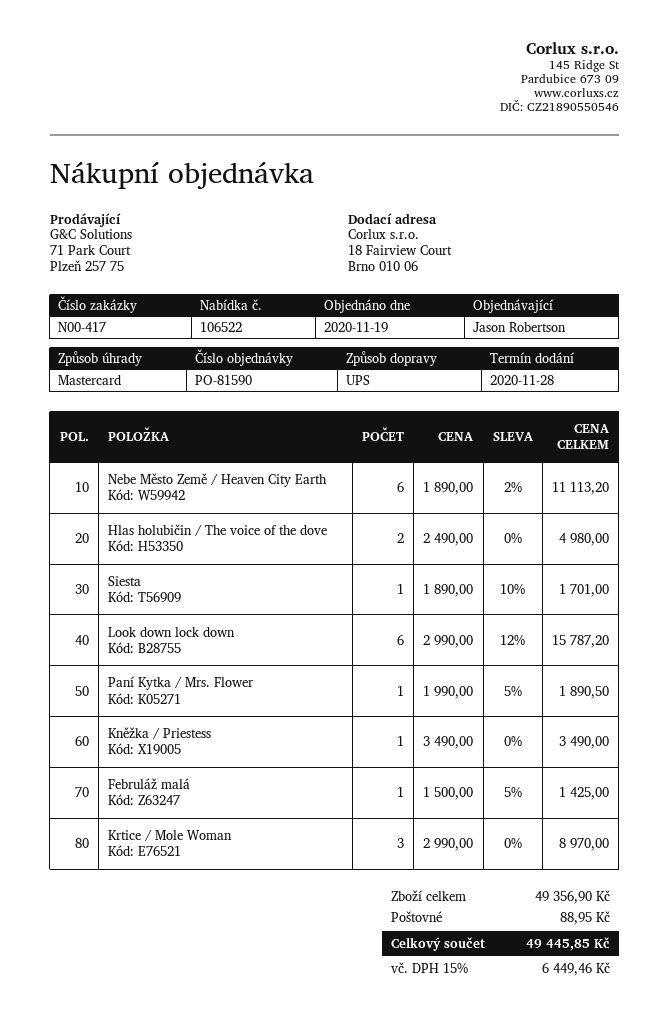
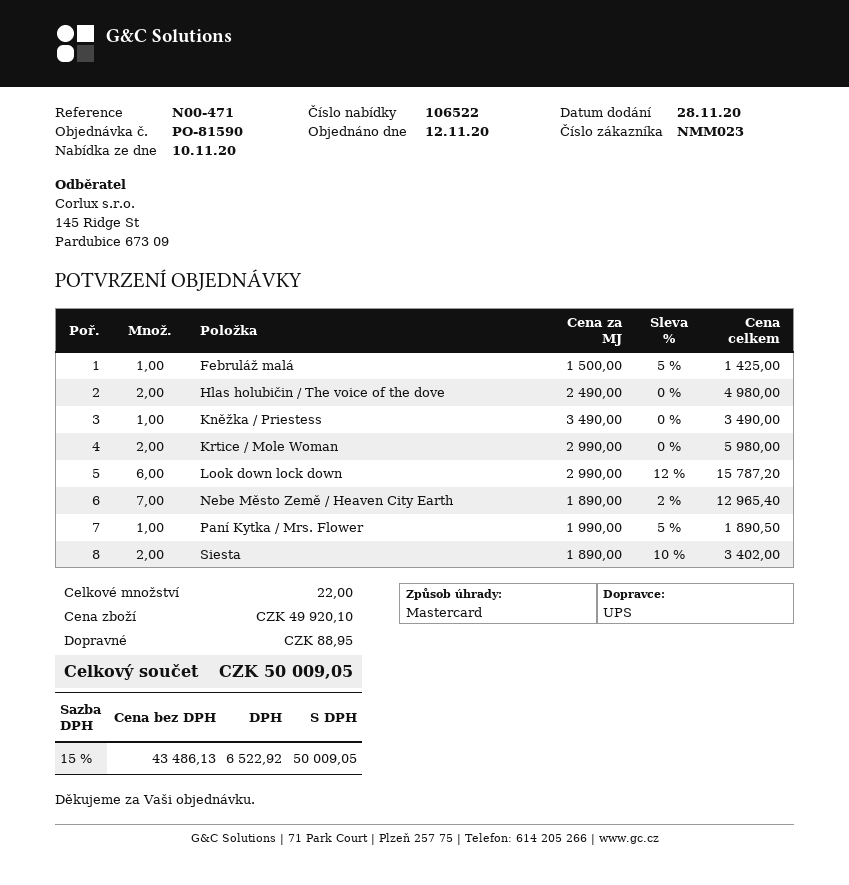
order date: 2020-11-19 -> 2020-11-12
reference: N00-417 -> N00-471
Nebe Město Země / Heaven City Earth: 6 x 1890.00 - 2% = 11113.20 -> 7 x 1890.00 - 2% = 12965.40
Siesta: 1 x 1890.00 - 10% = 1701.00 -> 2 x 1890.00 - 10% = 3402.00
Krtice / Mole Woman: 3 x 2990.00 = 8970.00 -> 2 x 2990.00 = 5980.00
subtotal: 49356.90 -> 49920.10
tax: 15% = 6449.46 -> 15% = 6522.92
total: 49445.85 -> 50009.05

